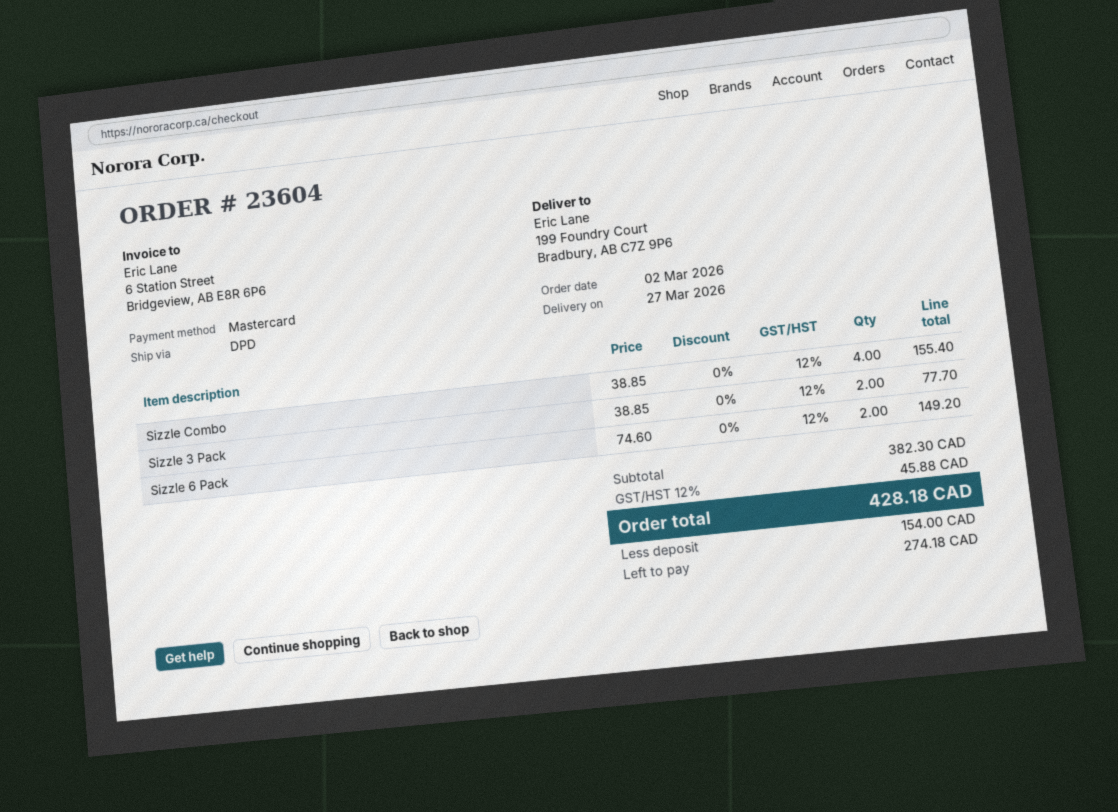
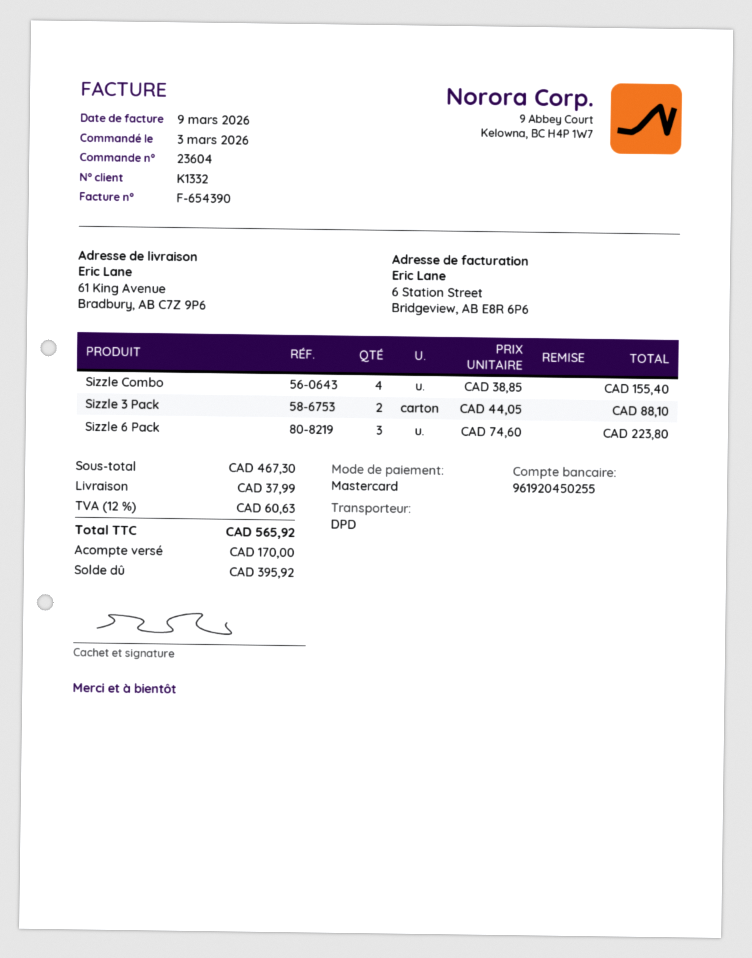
order date: 2026-03-02 -> 2026-03-03
ship to: 199 Foundry Court, Bradbury, AB C7Z 9P6 -> 61 King Avenue, Bradbury, AB C7Z 9P6
Sizzle 3 Pack: 2 x 38.85 = 77.70 -> 2 x 44.05 = 88.10
Sizzle 6 Pack: 2 x 74.60 = 149.20 -> 3 x 74.60 = 223.80
subtotal: 382.30 -> 467.30
shipping: none -> 37.99
tax: 12% = 45.88 -> 12% = 60.63
total: 428.18 -> 565.92
deposit: 154.00 -> 170.00
balance: 274.18 -> 395.92

